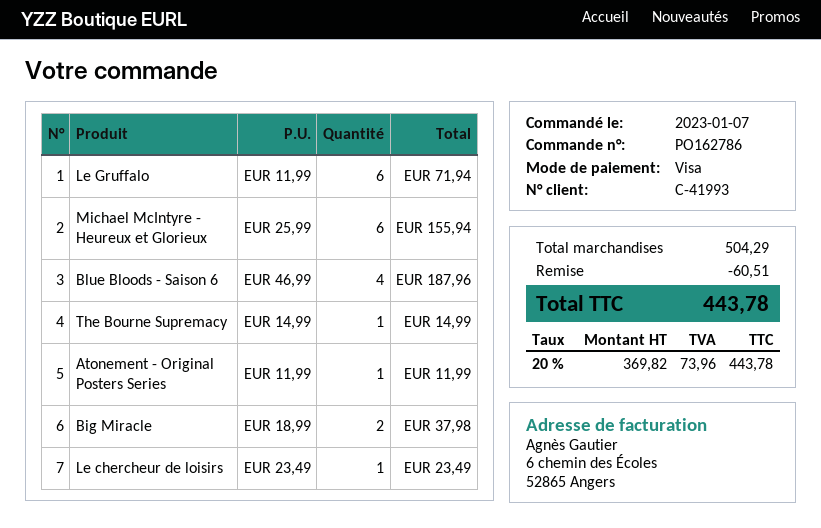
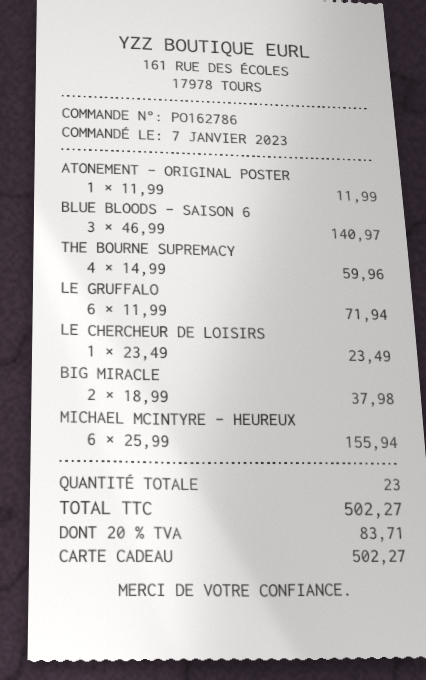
payment method: Visa -> gift card
Blue Bloods - Saison 6: 4 x 46.99 = 187.96 -> 3 x 46.99 = 140.97
The Bourne Supremacy: 1 x 14.99 = 14.99 -> 4 x 14.99 = 59.96
discount: 60.51 -> none
tax: 20% = 73.96 -> 20% = 83.71
total: 443.78 -> 502.27

